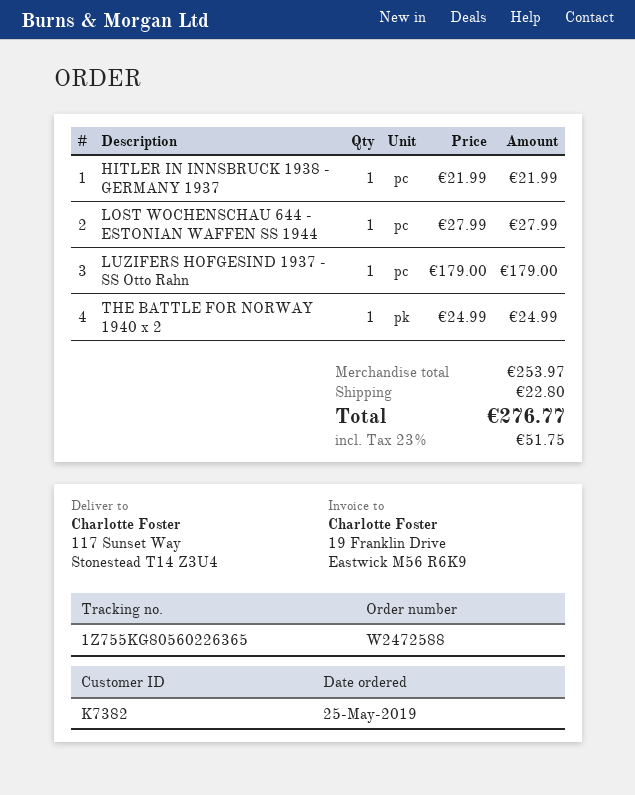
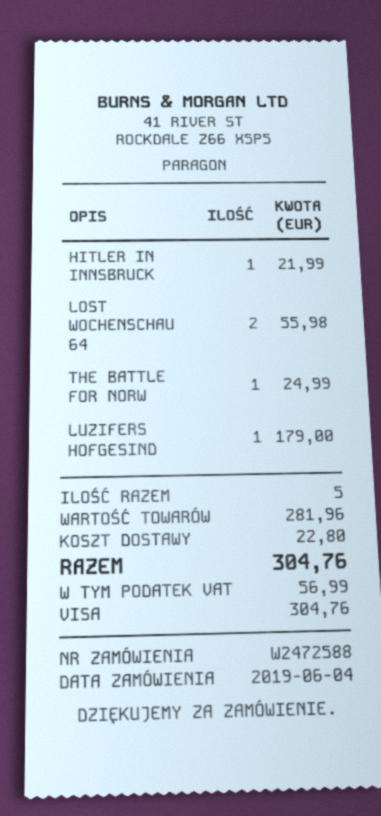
order date: 2019-05-25 -> 2019-06-04
LOST WOCHENSCHAU 644 - ESTONIAN WAFFEN SS 1944: 1 for 27.99 -> 2 for 55.98
subtotal: 253.97 -> 281.96
tax: 51.75 -> 56.99
total: 276.77 -> 304.76

